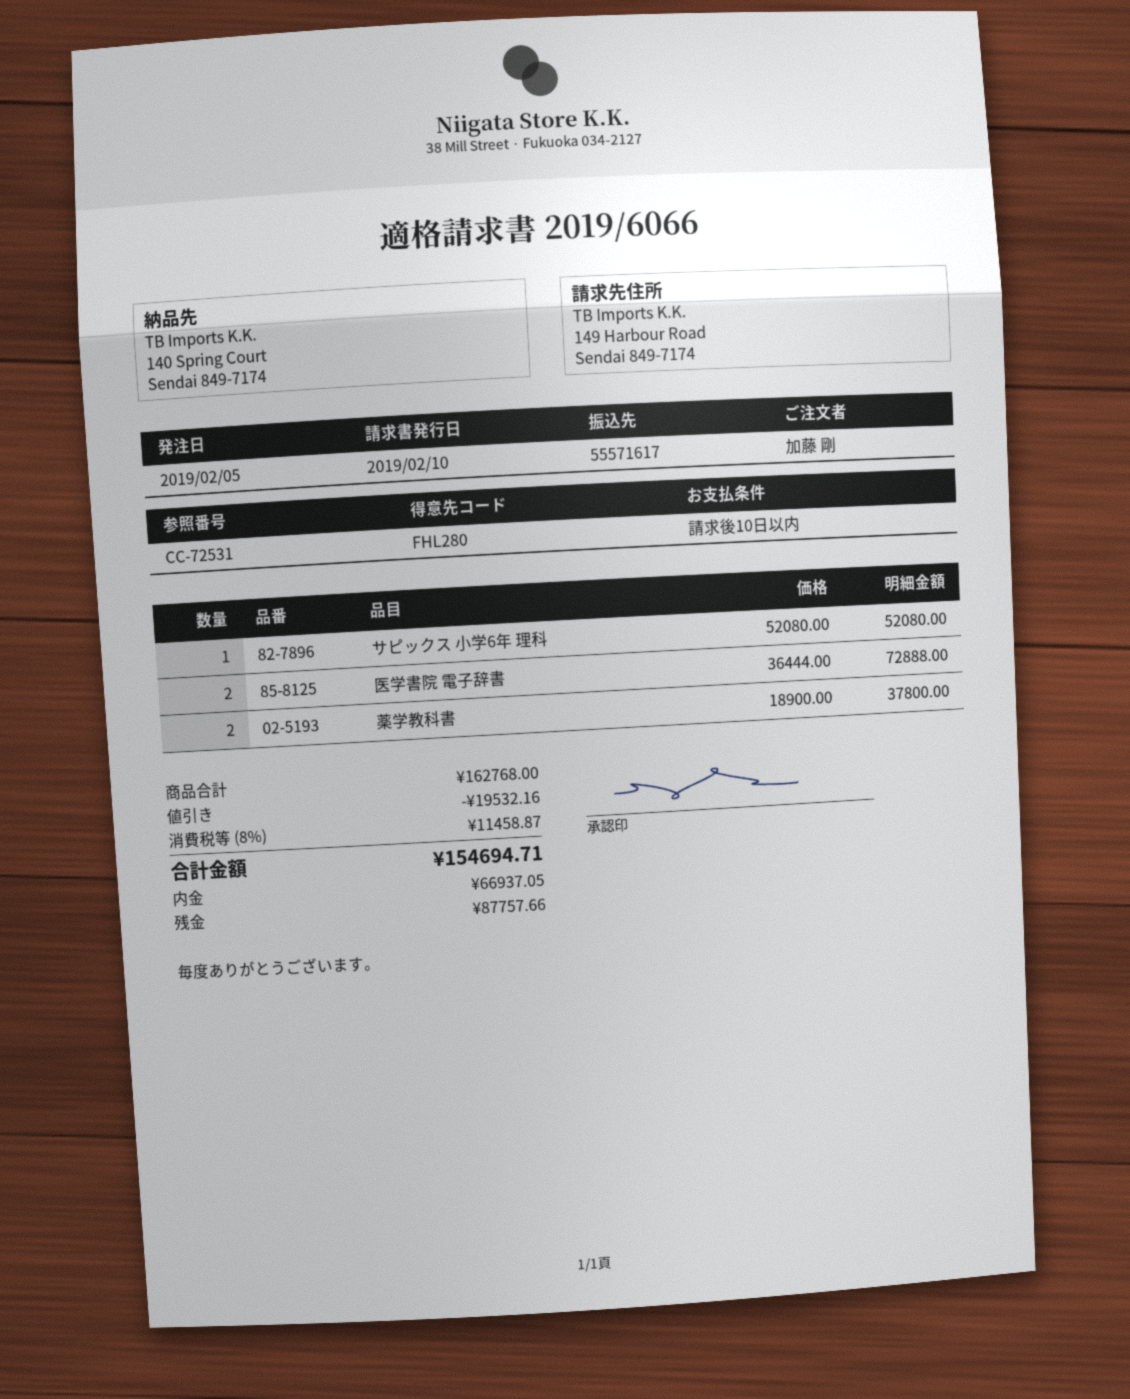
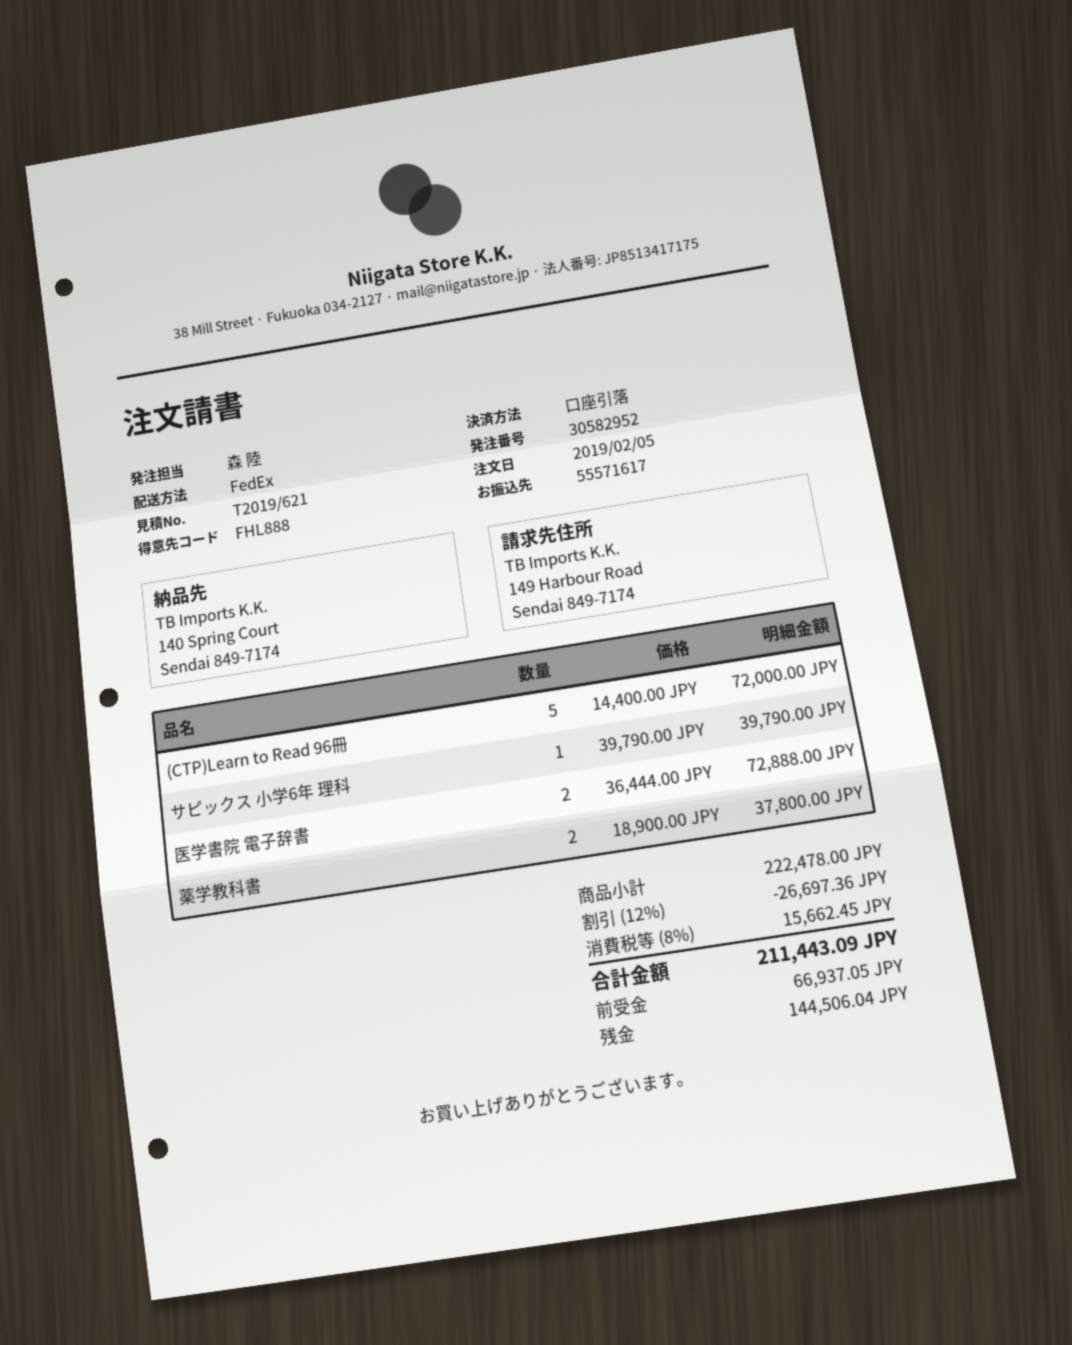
customer number: FHL280 -> FHL888
ordered by: 加藤 剛 -> 森 陸
サピックス 小学6年 理科: 1 x 52080.00 = 52080.00 -> 1 x 39790.00 = 39790.00
(CTP)Learn to Read 96冊: none -> 5 x 14400.00 = 72000.00
subtotal: 162768.00 -> 222478.00
discount: 19532.16 -> 26697.36
tax: 8% = 11458.87 -> 8% = 15662.45
total: 154694.71 -> 211443.09
balance: 87757.66 -> 144506.04

